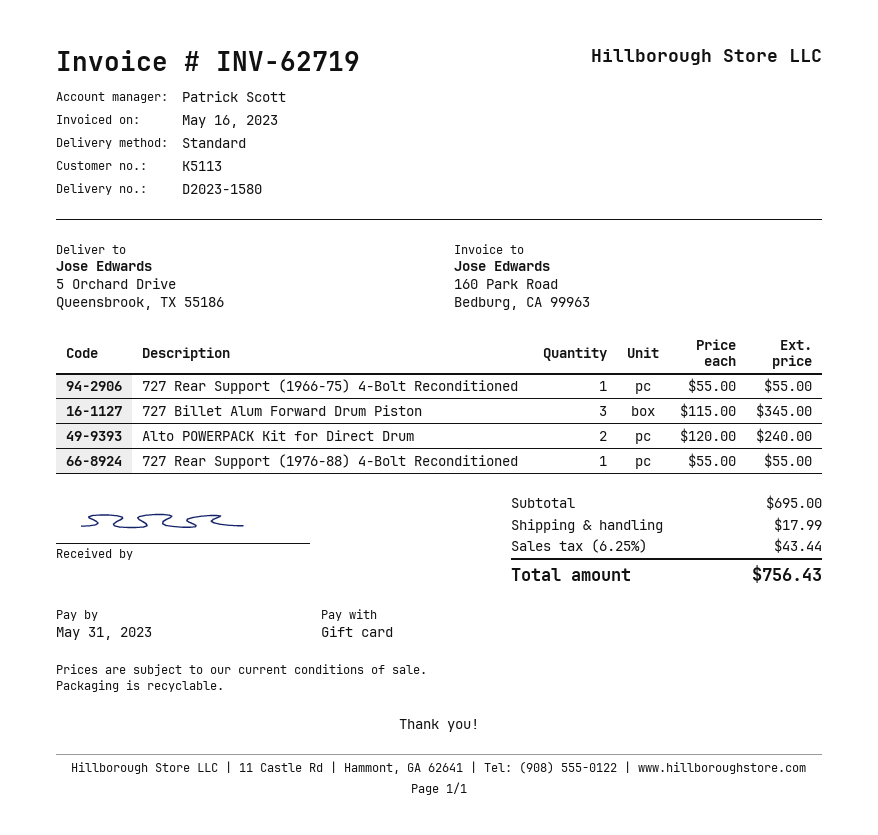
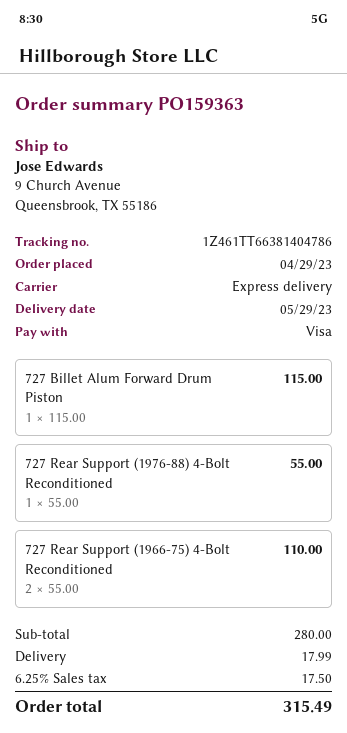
payment method: gift card -> Visa
shipping method: standard -> express
ship to: 5 Orchard Drive, Queensbrook, TX 55186 -> 9 Church Avenue, Queensbrook, TX 55186
727 Rear Support (1966-75) 4-Bolt Reconditioned: 1 x 55.00 = 55.00 -> 2 x 55.00 = 110.00
727 Billet Alum Forward Drum Piston: 3 x 115.00 = 345.00 -> 1 x 115.00 = 115.00
Alto POWERPACK Kit for Direct Drum: 2 x 120.00 = 240.00 -> none
subtotal: 695.00 -> 280.00
tax: 6.25% = 43.44 -> 6.25% = 17.50
total: 756.43 -> 315.49

